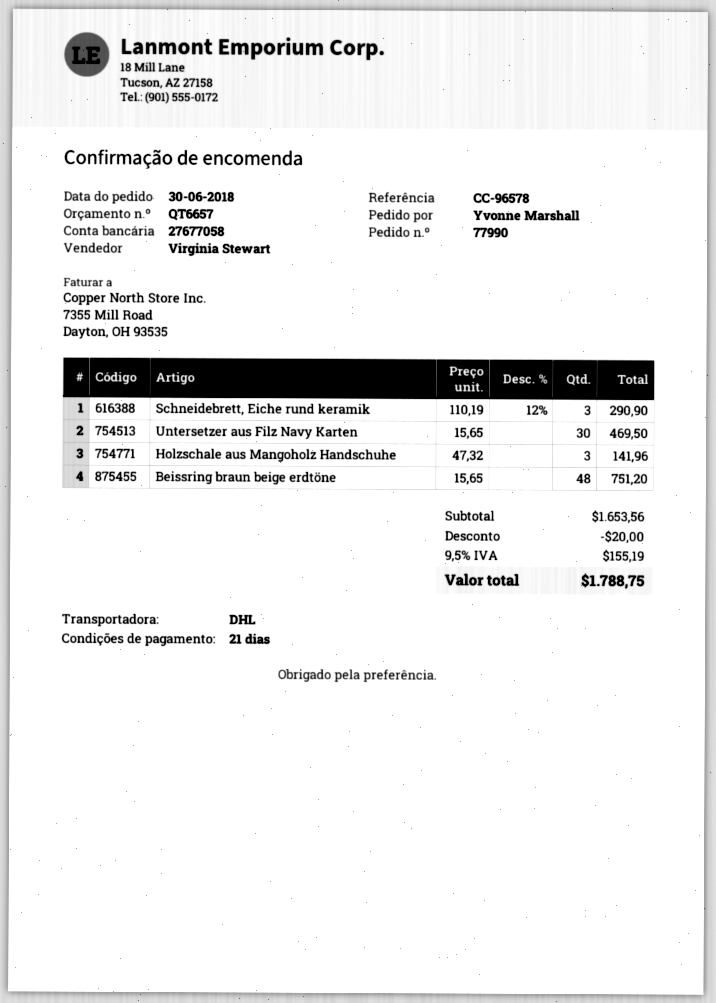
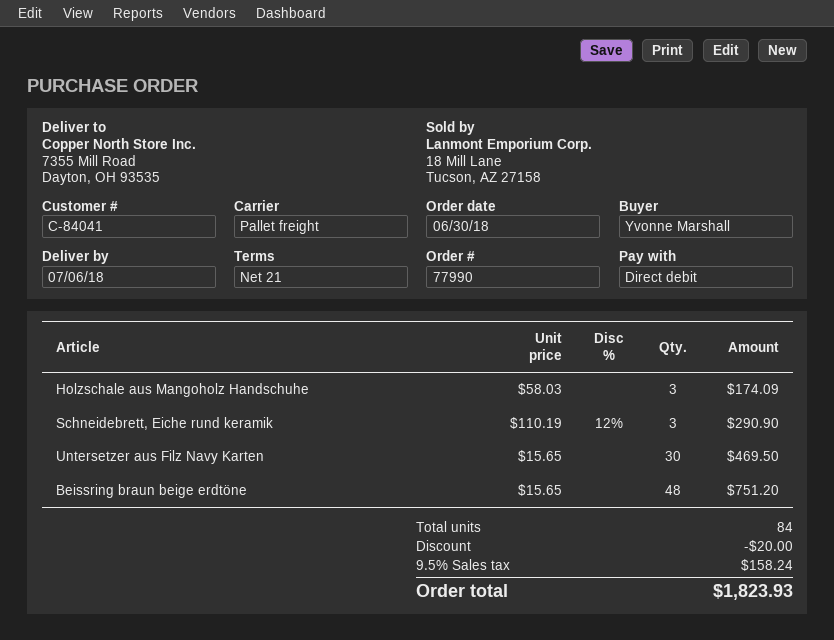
shipping method: DHL -> pallet freight
Holzschale aus Mangoholz Handschuhe: 3 x 47.32 = 141.96 -> 3 x 58.03 = 174.09
tax: 9.5% = 155.19 -> 9.5% = 158.24
total: 1788.75 -> 1823.93

